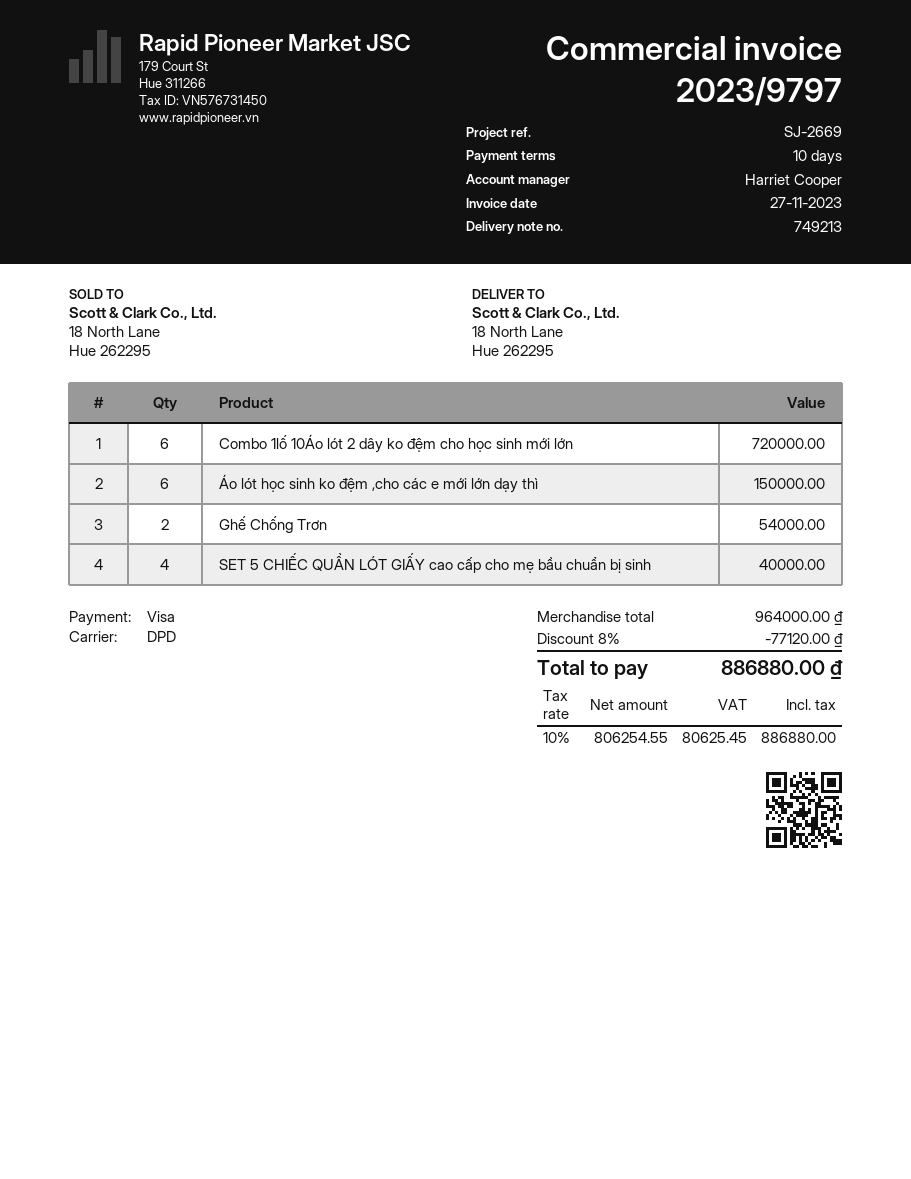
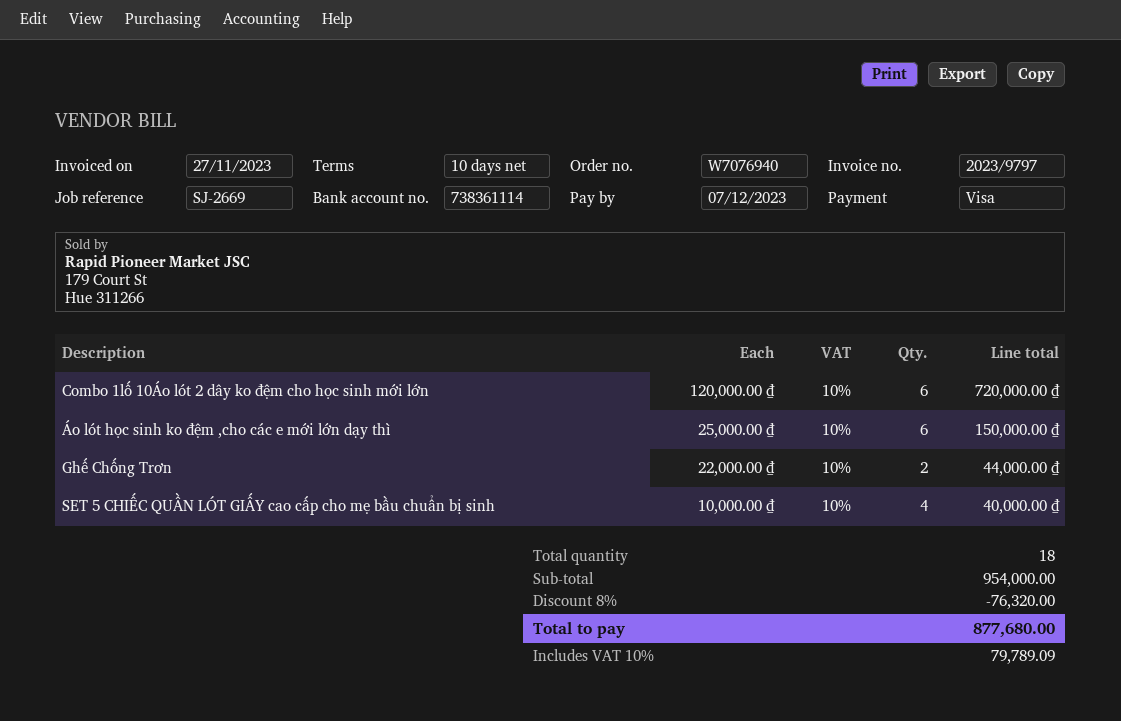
Ghế Chống Trơn: 2 for 54000.00 -> 2 for 44000.00
subtotal: 964000.00 -> 954000.00
discount: 8% = 77120.00 -> 8% = 76320.00
tax: 10% = 80625.45 -> 10% = 79789.09
total: 886880.00 -> 877680.00

